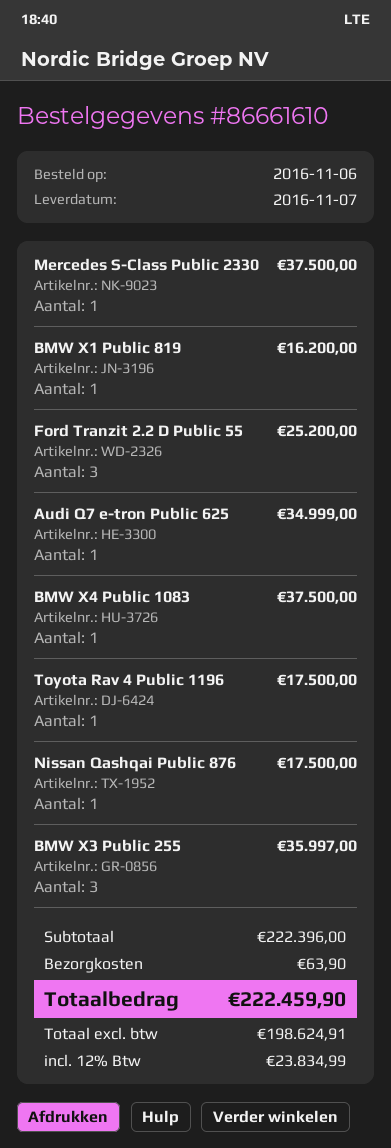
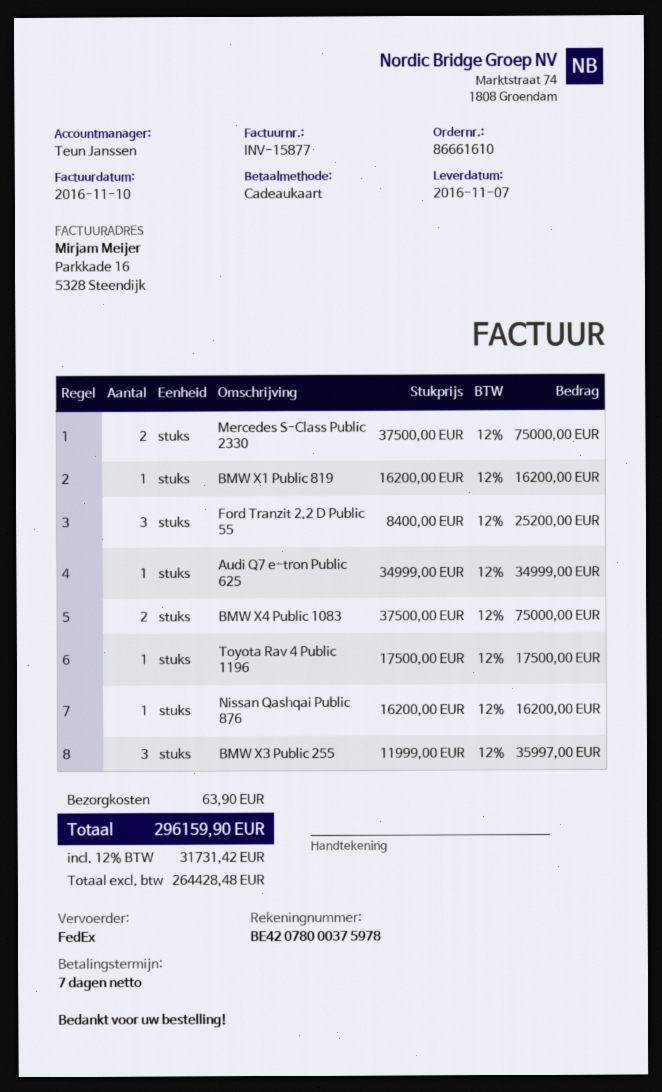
Mercedes S-Class Public 2330: 1 for 37500.00 -> 2 for 75000.00
BMW X4 Public 1083: 1 for 37500.00 -> 2 for 75000.00
Nissan Qashqai Public 876: 1 for 17500.00 -> 1 for 16200.00
net: 198624.91 -> 264428.48
tax: 12% = 23834.99 -> 12% = 31731.42
total: 222459.90 -> 296159.90

